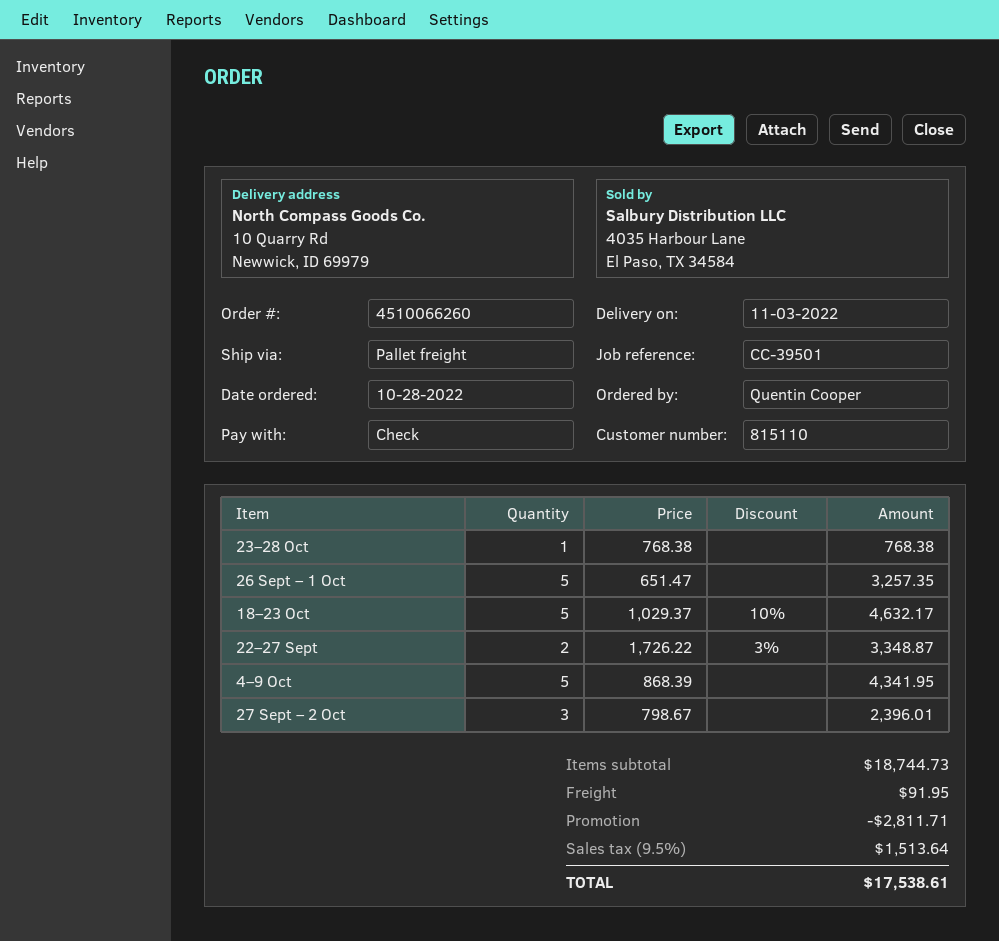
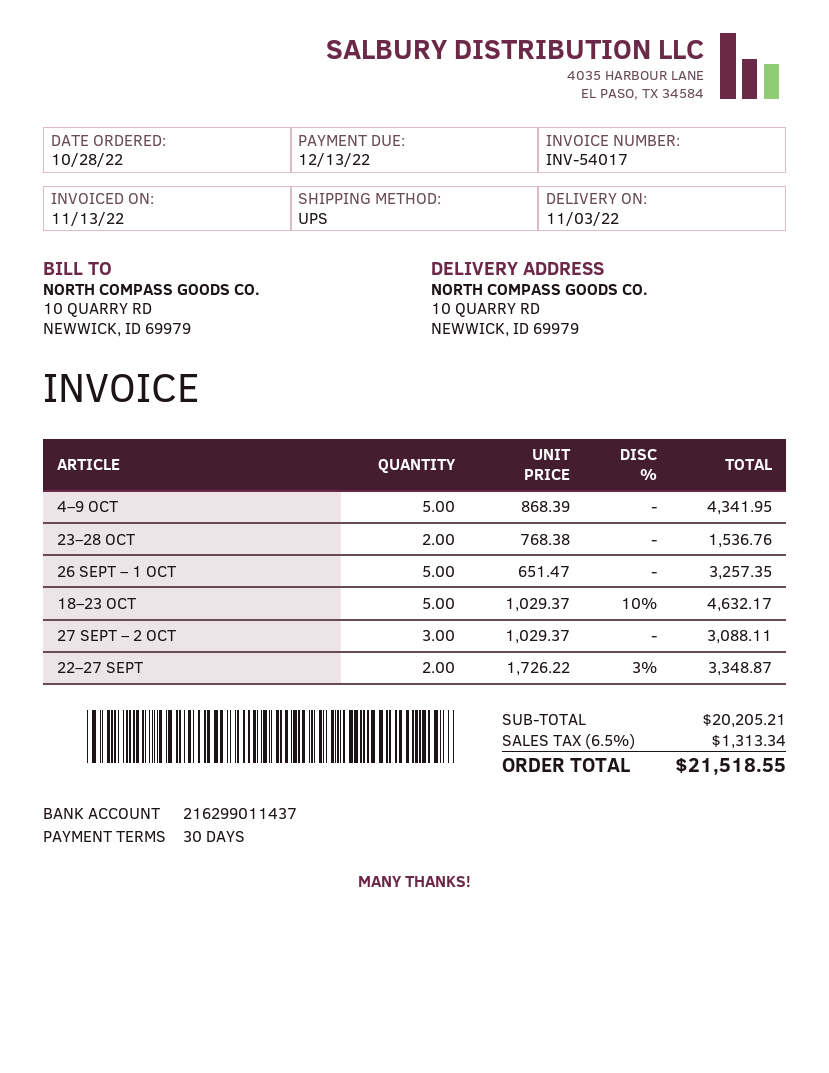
shipping method: pallet freight -> UPS
23–28 Oct: 1 x 768.38 = 768.38 -> 2 x 768.38 = 1536.76
27 Sept – 2 Oct: 3 x 798.67 = 2396.01 -> 3 x 1029.37 = 3088.11
subtotal: 18744.73 -> 20205.21
discount: 2811.71 -> none
shipping: 91.95 -> none
tax: 9.5% = 1513.64 -> 6.5% = 1313.34
total: 17538.61 -> 21518.55

